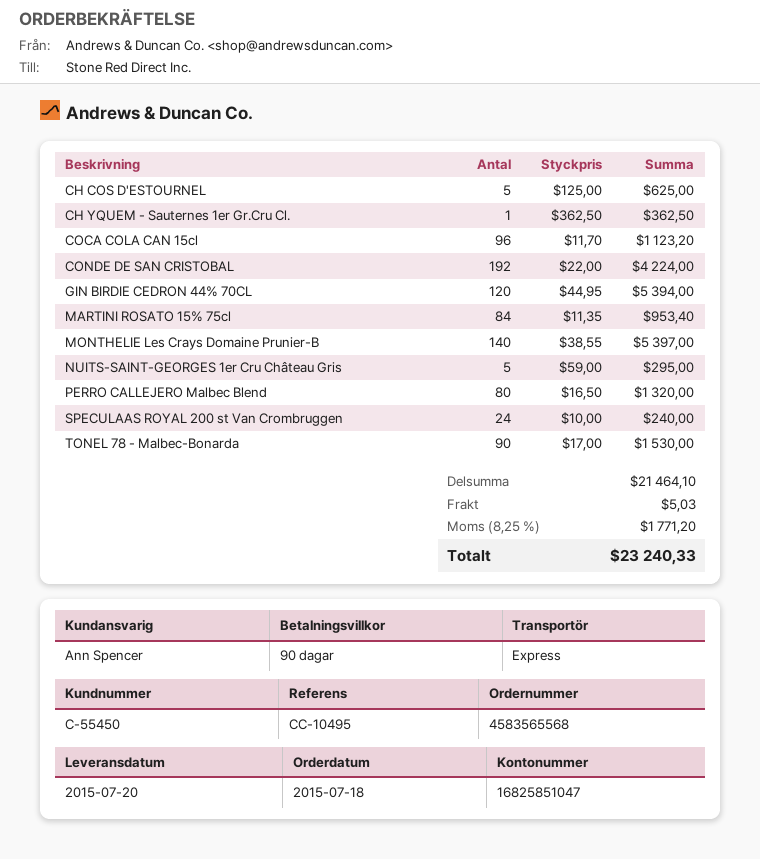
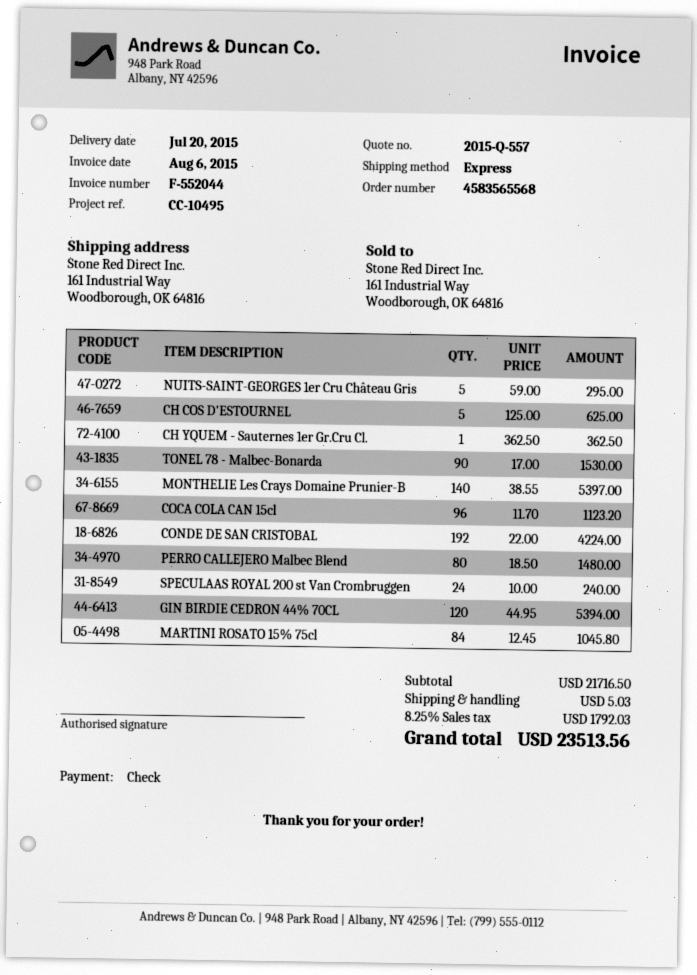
MARTINI ROSATO 15% 75cl: 84 x 11.35 = 953.40 -> 84 x 12.45 = 1045.80
PERRO CALLEJERO Malbec Blend: 80 x 16.50 = 1320.00 -> 80 x 18.50 = 1480.00
subtotal: 21464.10 -> 21716.50
tax: 8.25% = 1771.20 -> 8.25% = 1792.03
total: 23240.33 -> 23513.56

